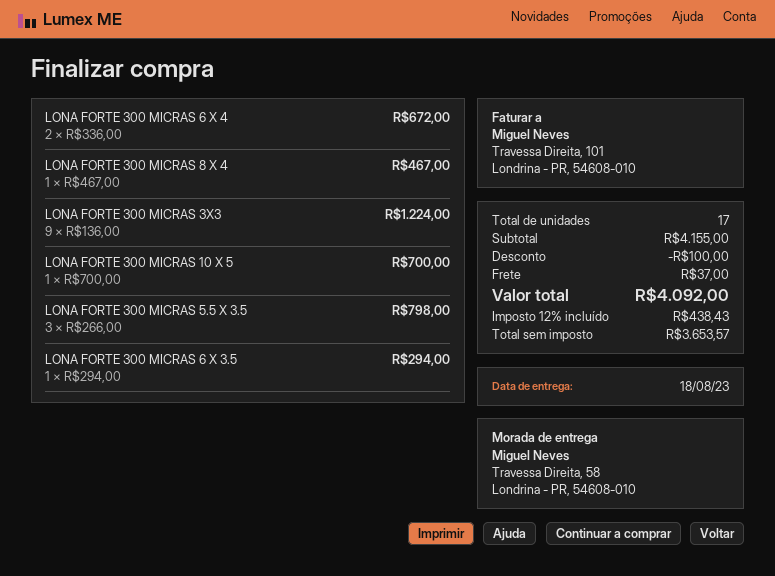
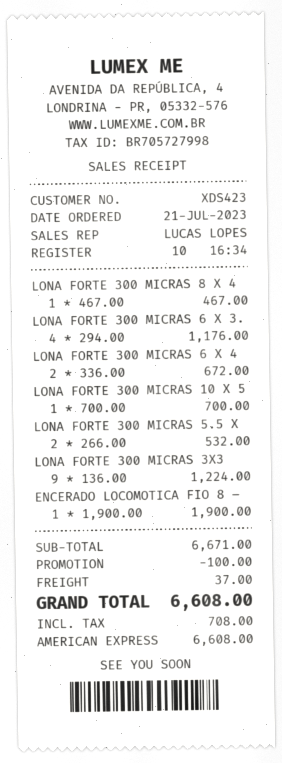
LONA FORTE 300 MICRAS 5.5 X 3.5: 3 x 266.00 = 798.00 -> 2 x 266.00 = 532.00
LONA FORTE 300 MICRAS 6 X 3.5: 1 x 294.00 = 294.00 -> 4 x 294.00 = 1176.00
ENCERADO LOCOMOTICA FIO 8 –: none -> 1 x 1900.00 = 1900.00
subtotal: 4155.00 -> 6671.00
tax: 438.43 -> 708.00
total: 4092.00 -> 6608.00

